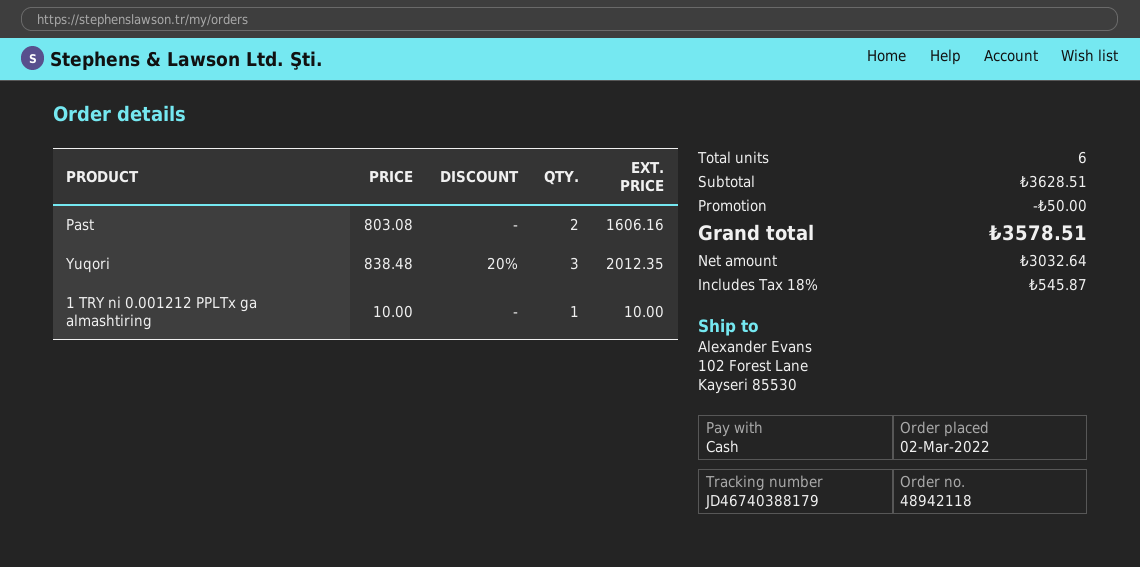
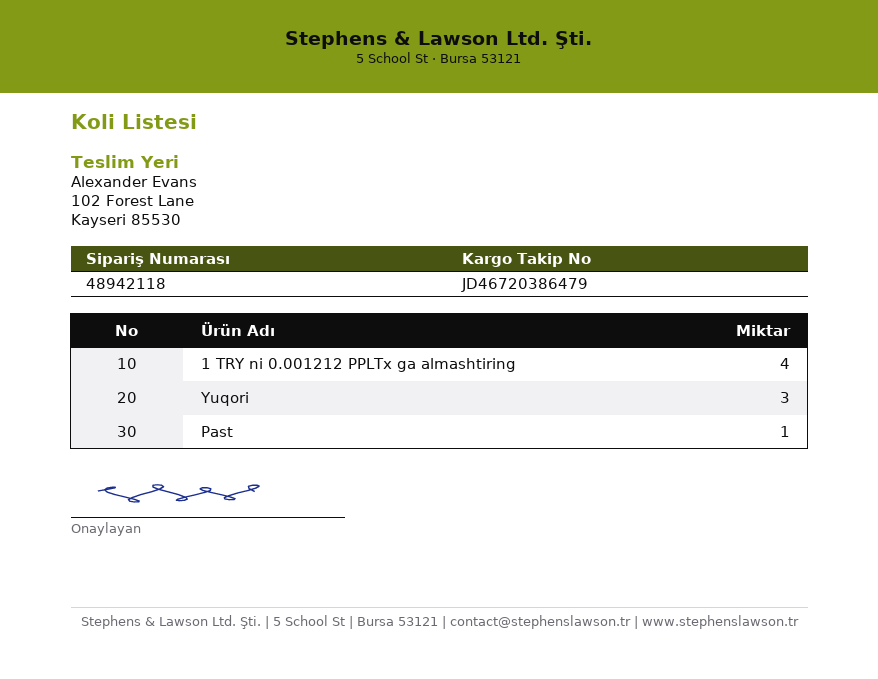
tracking number: JD46740388179 -> JD46720386479
Past: 2 -> 1
1 TRY ni 0.001212 PPLTx ga almashtiring: 1 -> 4

